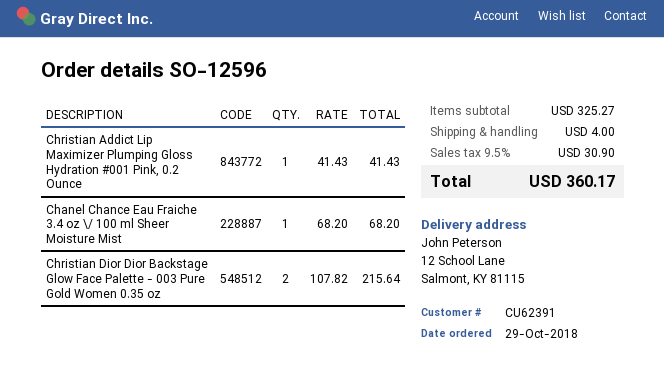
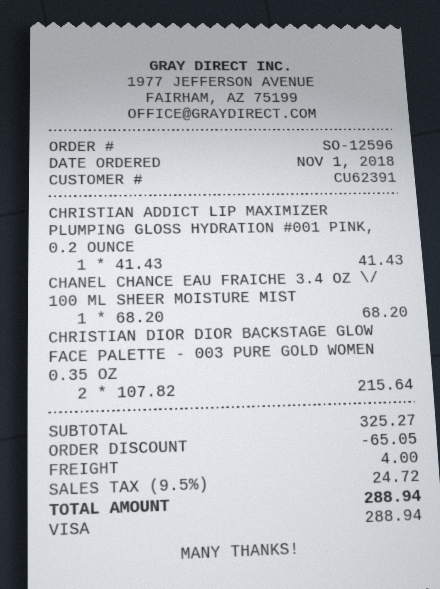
order date: 2018-10-29 -> 2018-11-01
discount: none -> 65.05
tax: 9.5% = 30.90 -> 9.5% = 24.72
total: 360.17 -> 288.94

